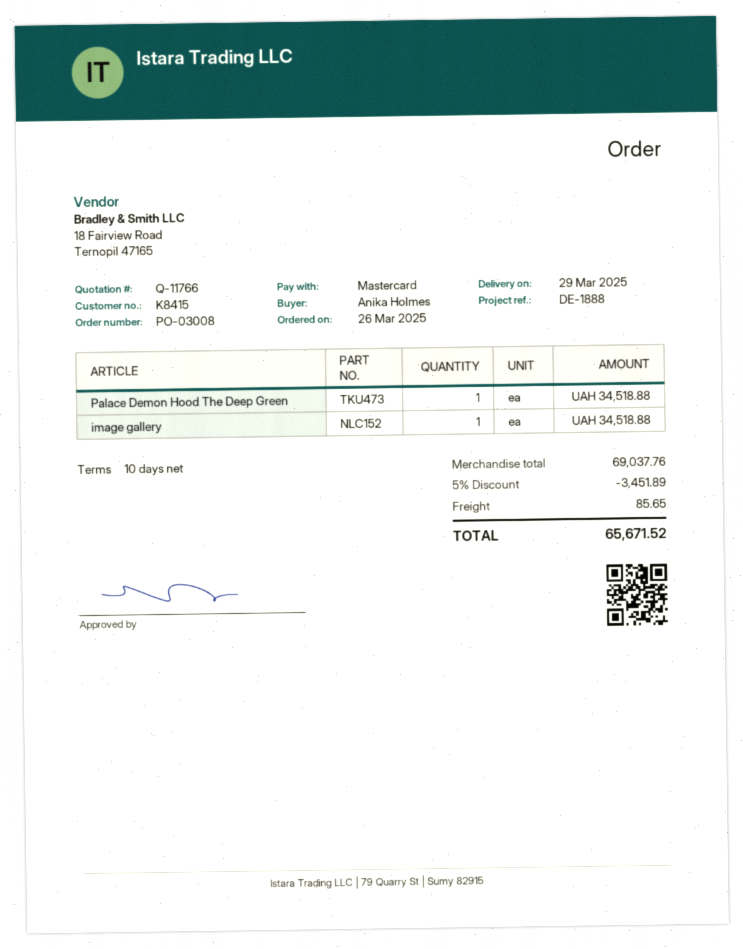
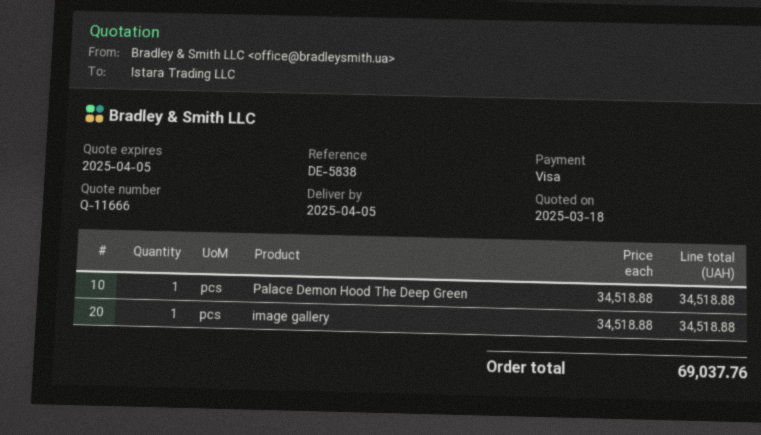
quote number: Q-11766 -> Q-11666
delivery date: 2025-03-29 -> 2025-04-05
reference: DE-1888 -> DE-5838
payment method: Mastercard -> Visa
discount: 5% = 3451.89 -> none
shipping: 85.65 -> none
total: 65671.52 -> 69037.76

